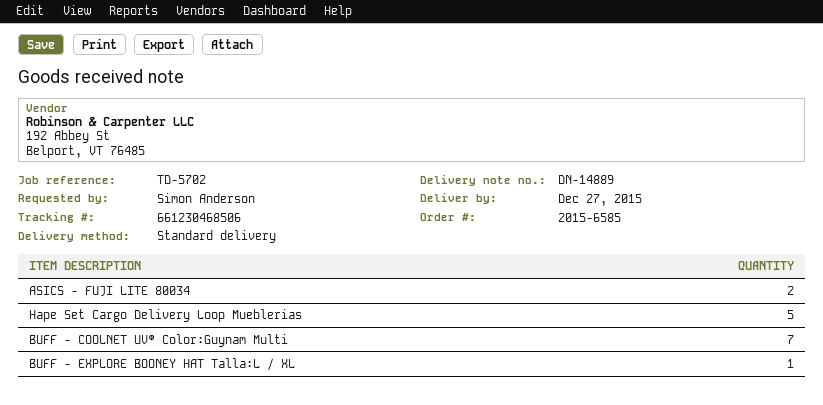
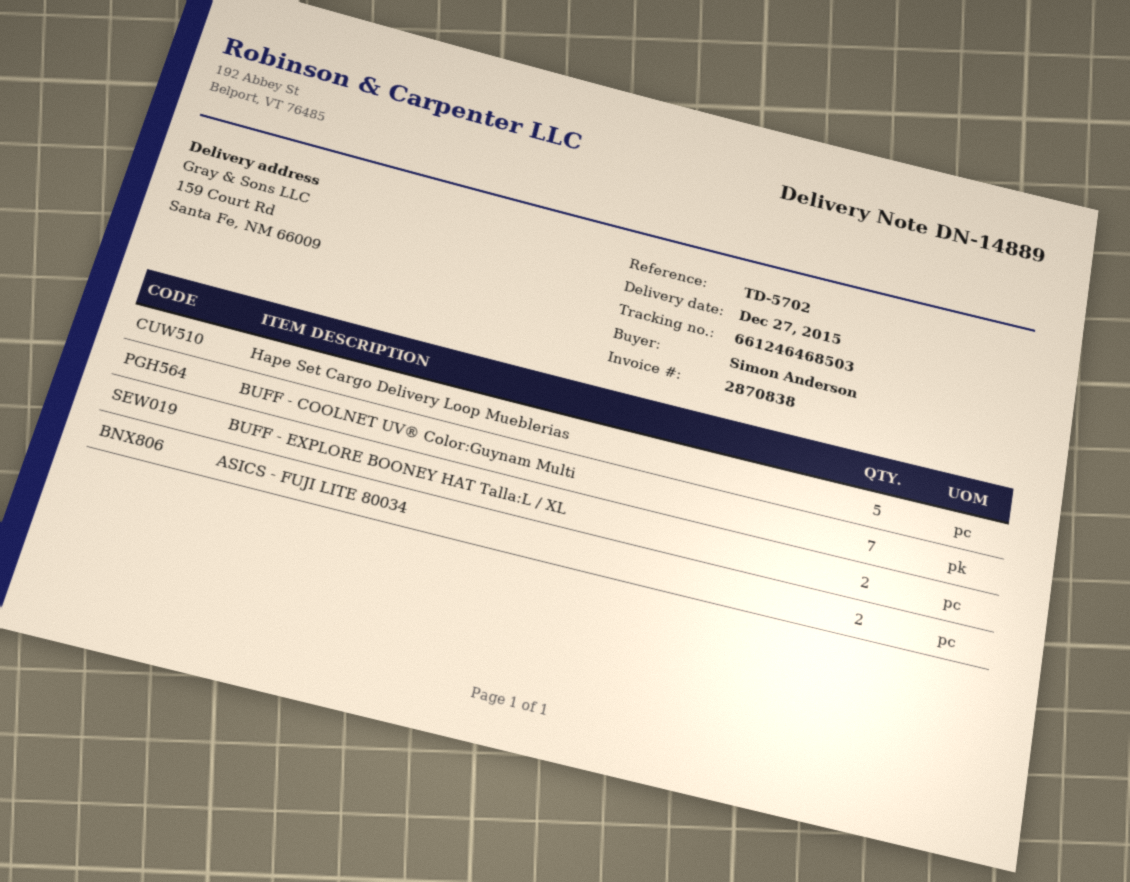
tracking number: 661230468506 -> 661246468503
BUFF - EXPLORE BOONEY HAT Talla:L / XL: 1 -> 2

